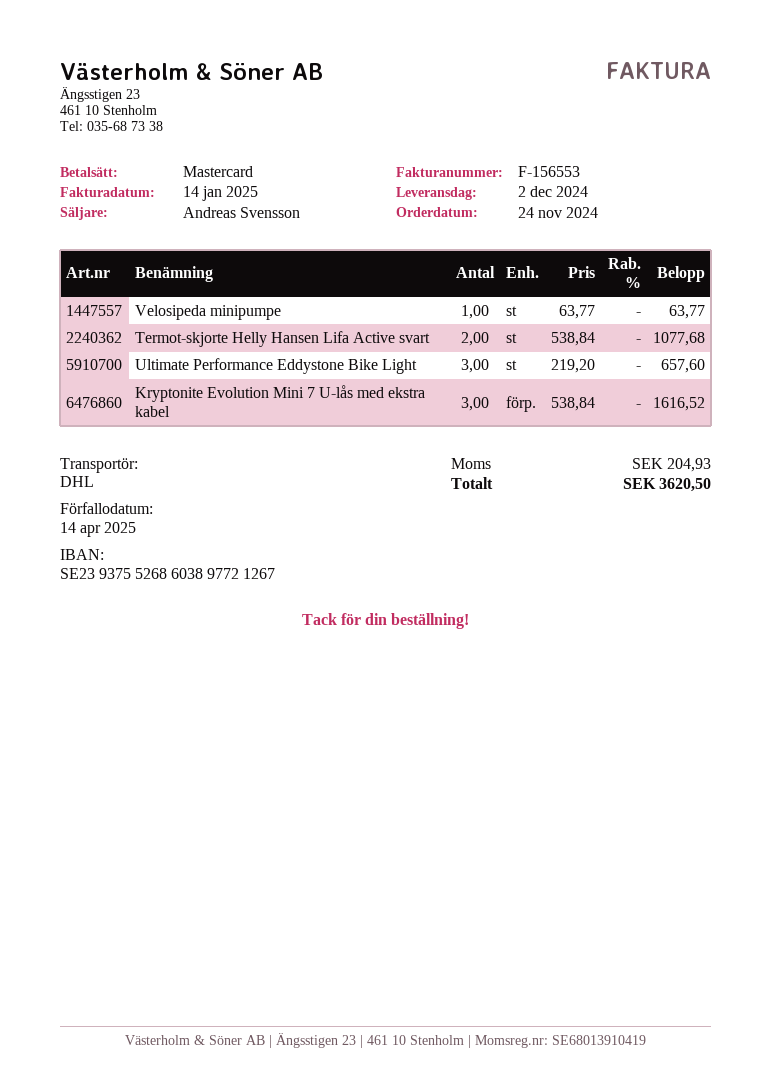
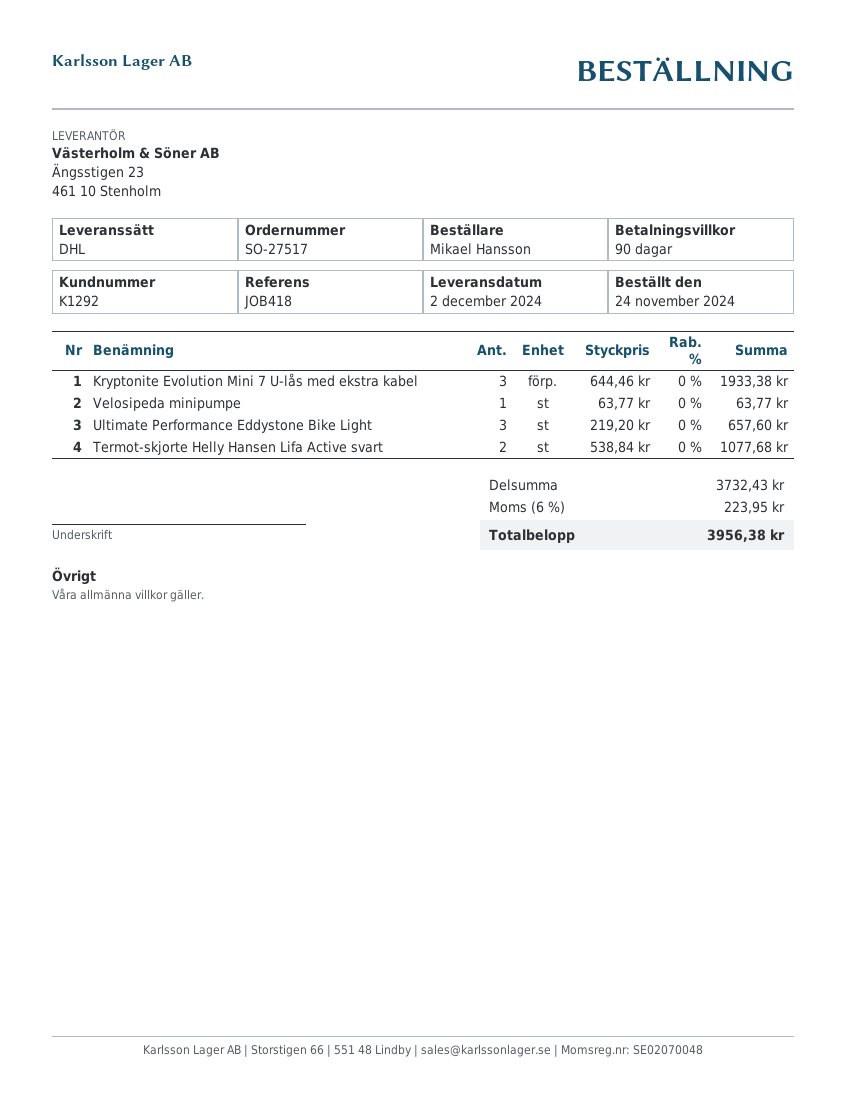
Kryptonite Evolution Mini 7 U-lås med ekstra kabel: 3 x 538.84 = 1616.52 -> 3 x 644.46 = 1933.38
tax: 204.93 -> 223.95
total: 3620.50 -> 3956.38

